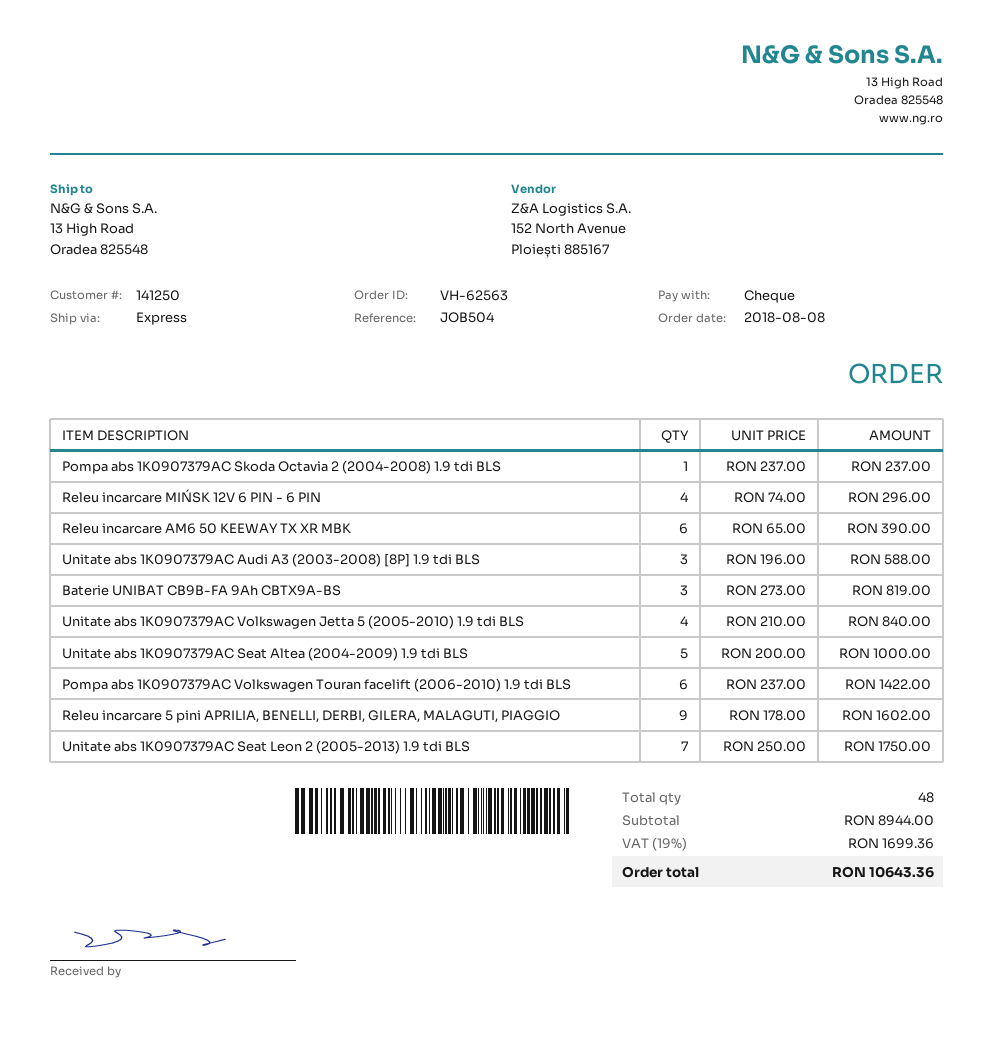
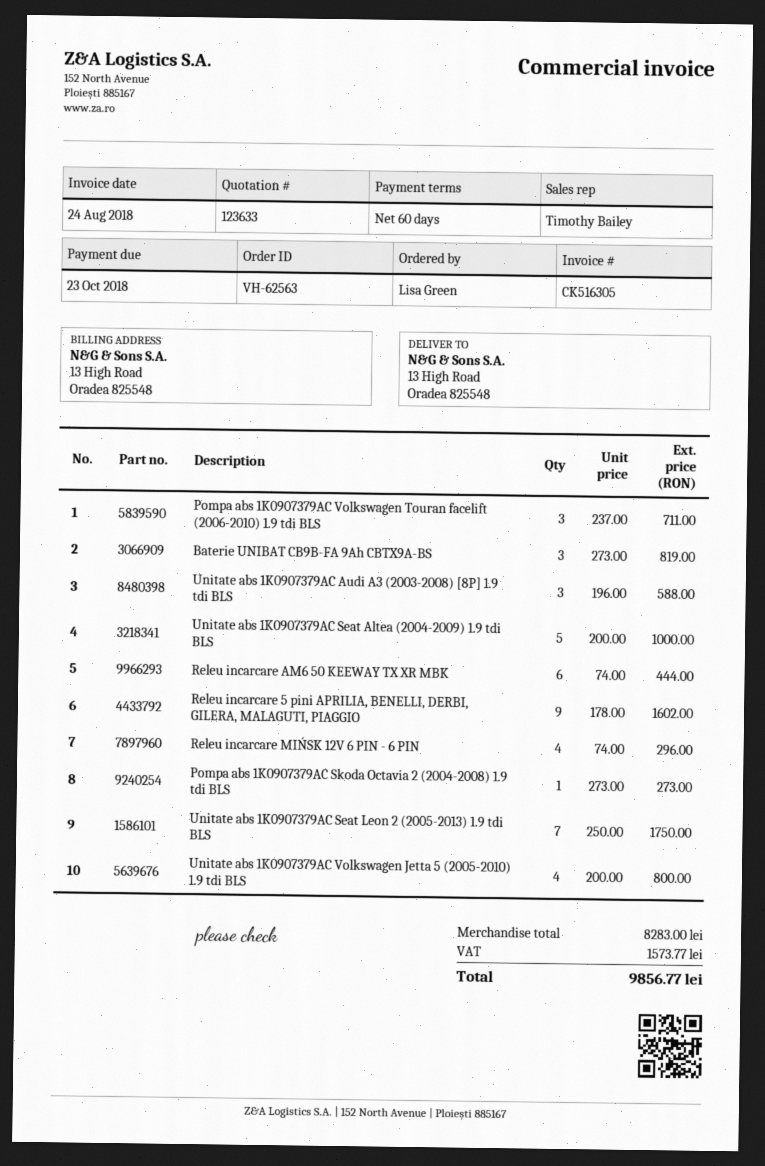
Pompa abs 1K0907379AC Skoda Octavia 2 (2004-2008) 1.9 tdi BLS: 1 x 237.00 = 237.00 -> 1 x 273.00 = 273.00
Releu incarcare AM6 50 KEEWAY TX XR MBK: 6 x 65.00 = 390.00 -> 6 x 74.00 = 444.00
Unitate abs 1K0907379AC Volkswagen Jetta 5 (2005-2010) 1.9 tdi BLS: 4 x 210.00 = 840.00 -> 4 x 200.00 = 800.00
Pompa abs 1K0907379AC Volkswagen Touran facelift (2006-2010) 1.9 tdi BLS: 6 x 237.00 = 1422.00 -> 3 x 237.00 = 711.00
subtotal: 8944.00 -> 8283.00
tax: 1699.36 -> 1573.77
total: 10643.36 -> 9856.77

